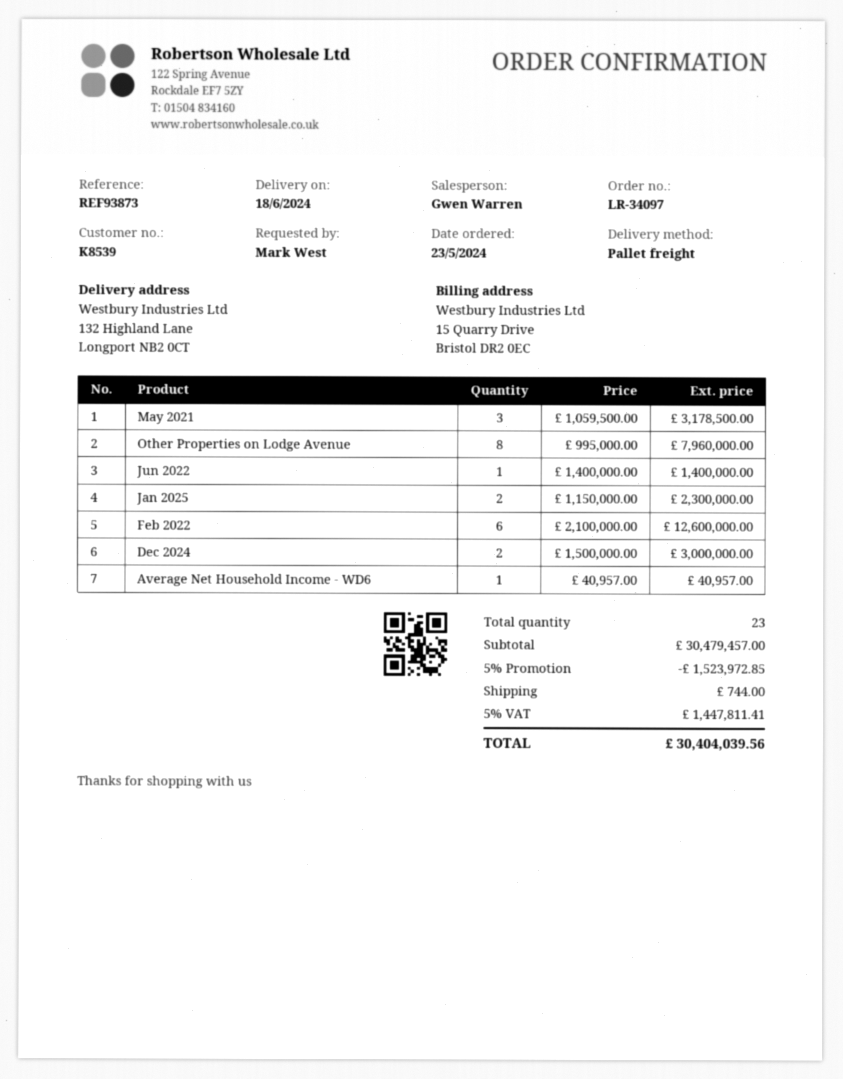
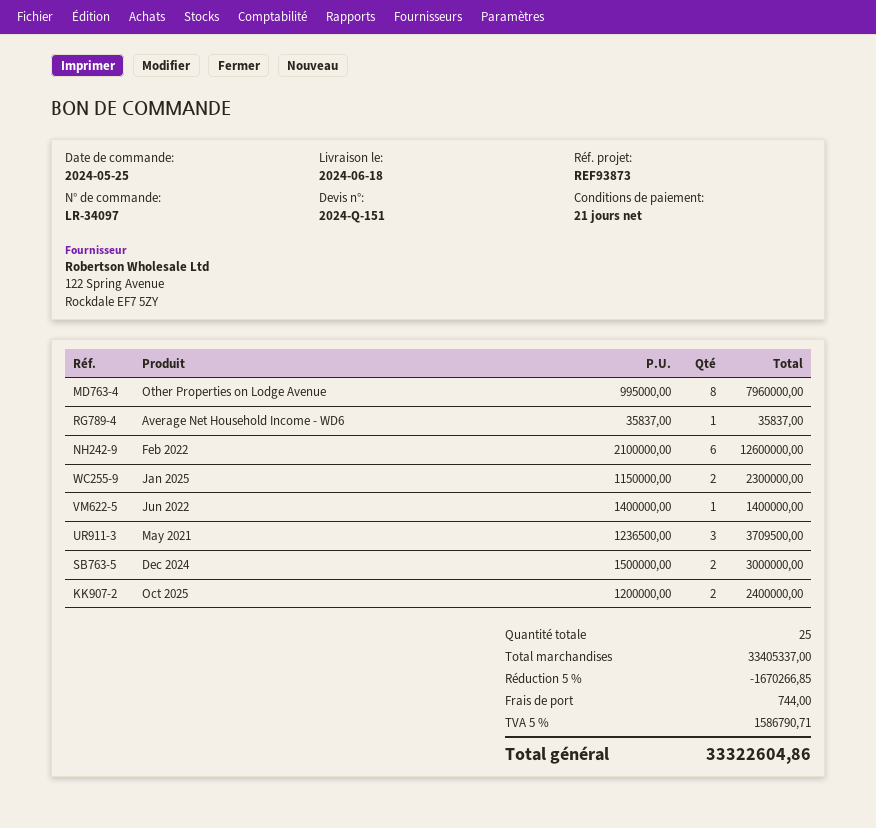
order date: 2024-05-23 -> 2024-05-25
May 2021: 3 x 1059500.00 = 3178500.00 -> 3 x 1236500.00 = 3709500.00
Average Net Household Income - WD6: 1 x 40957.00 = 40957.00 -> 1 x 35837.00 = 35837.00
Oct 2025: none -> 2 x 1200000.00 = 2400000.00
total quantity: 23 -> 25
subtotal: 30479457.00 -> 33405337.00
discount: 5% = 1523972.85 -> 5% = 1670266.85
tax: 5% = 1447811.41 -> 5% = 1586790.71
total: 30404039.56 -> 33322604.86

